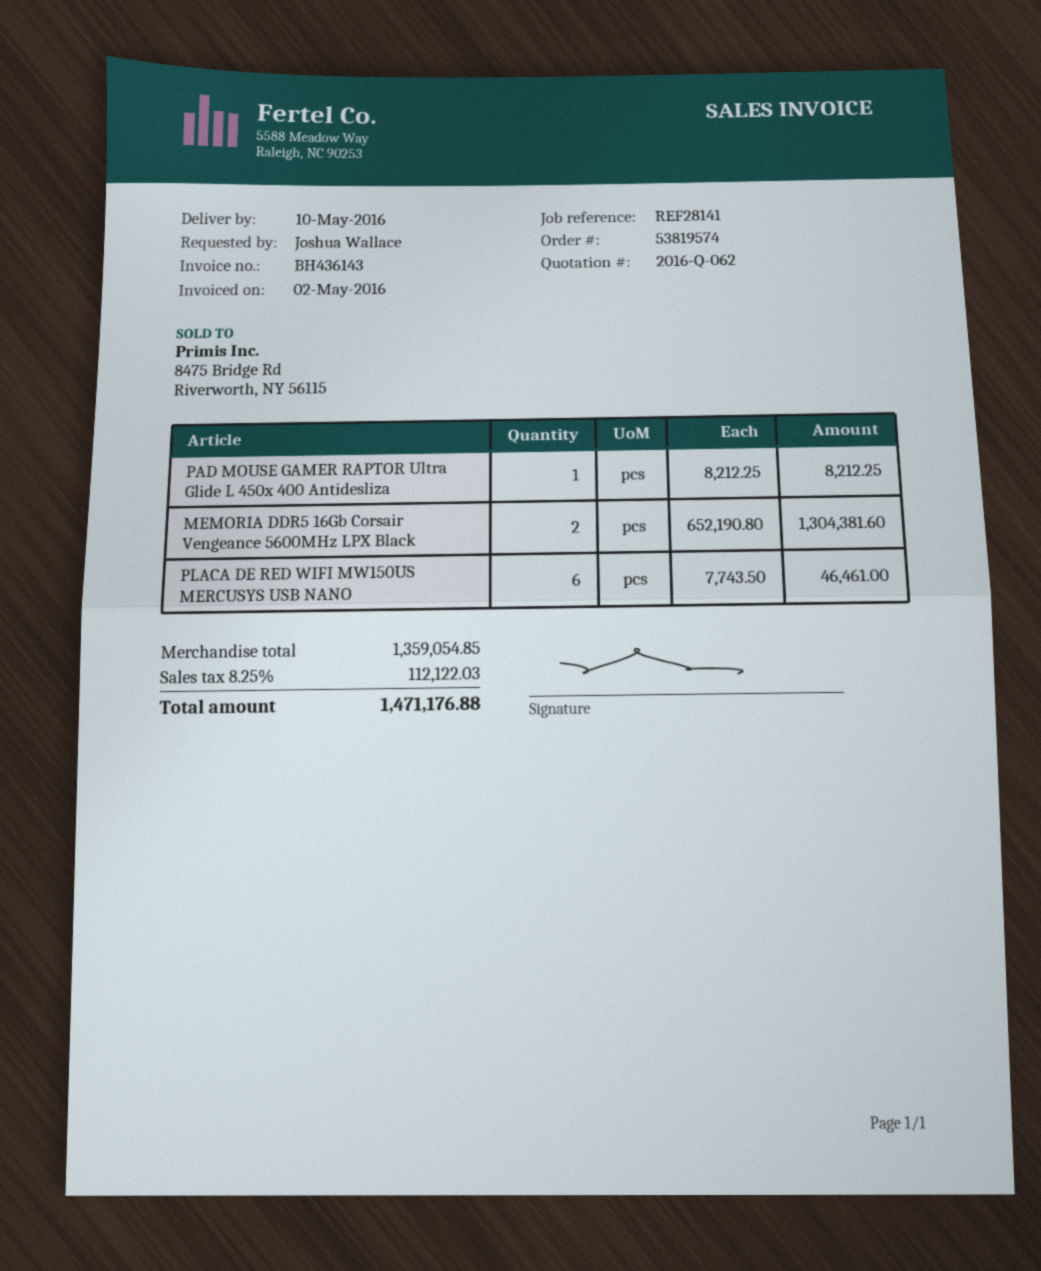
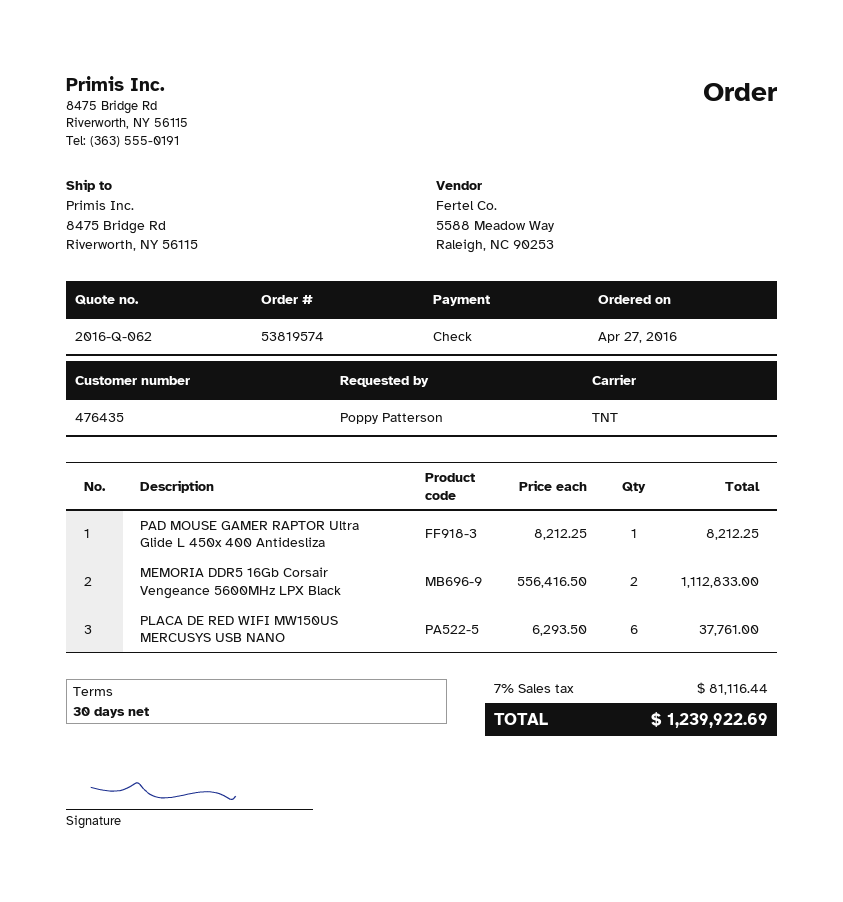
ordered by: Joshua Wallace -> Poppy Patterson
MEMORIA DDR5 16Gb Corsair Vengeance 5600MHz LPX Black: 2 x 652190.80 = 1304381.60 -> 2 x 556416.50 = 1112833.00
PLACA DE RED WIFI MW150US MERCUSYS USB NANO: 6 x 7743.50 = 46461.00 -> 6 x 6293.50 = 37761.00
tax: 8.25% = 112122.03 -> 7% = 81116.44
total: 1471176.88 -> 1239922.69

